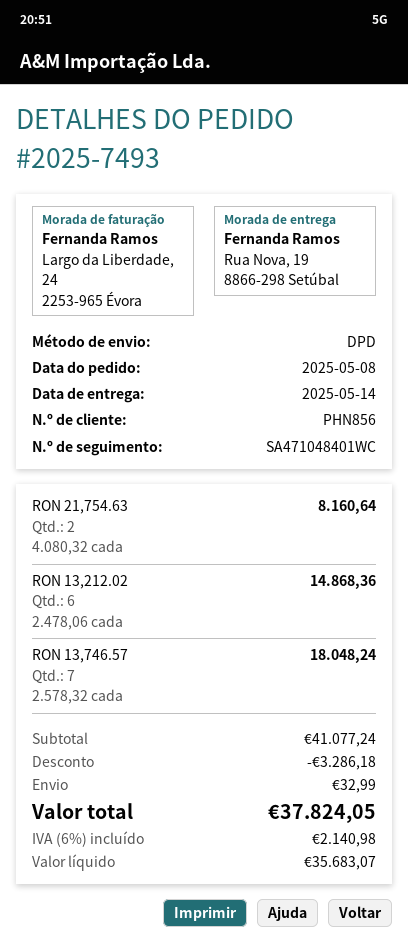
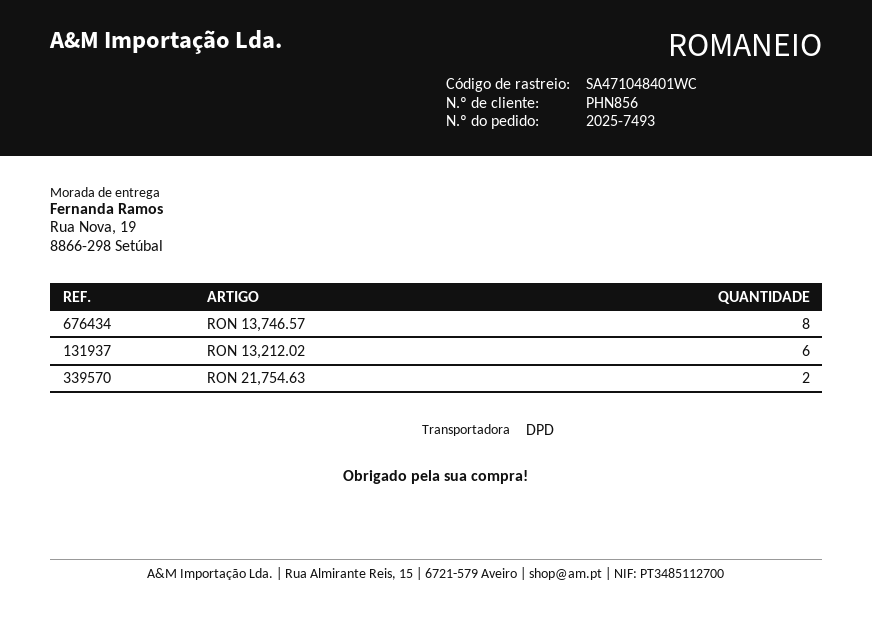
RON 13,746.57: 7 -> 8

